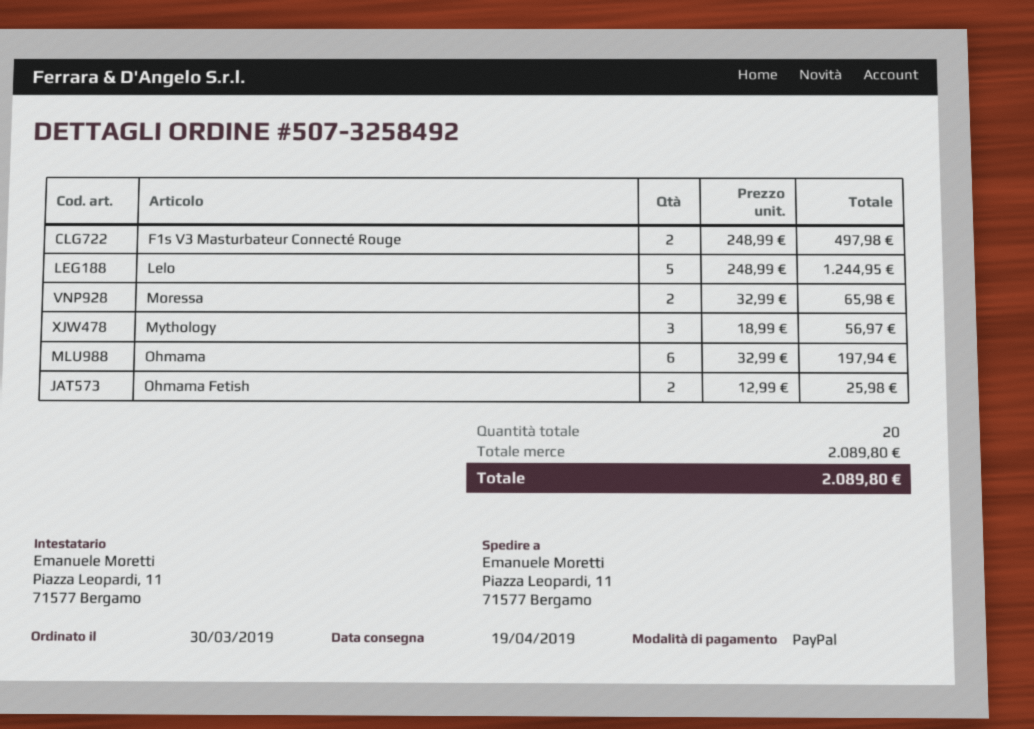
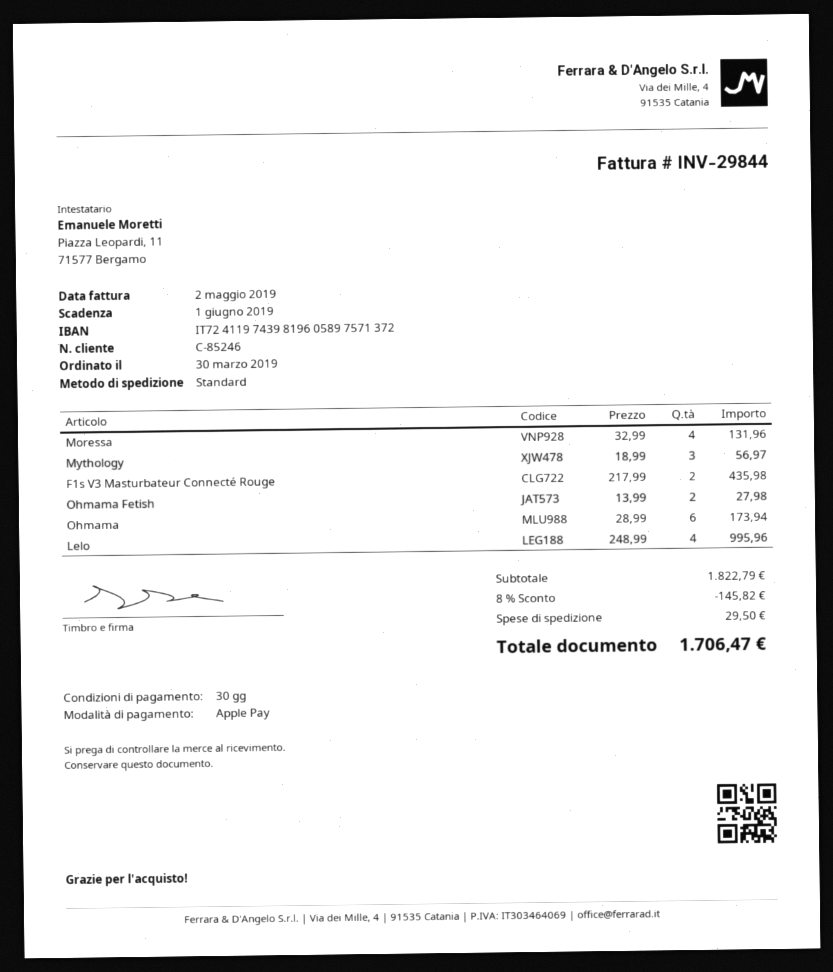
payment method: PayPal -> Apple Pay
F1s V3 Masturbateur Connecté Rouge: 2 x 248.99 = 497.98 -> 2 x 217.99 = 435.98
Lelo: 5 x 248.99 = 1244.95 -> 4 x 248.99 = 995.96
Moressa: 2 x 32.99 = 65.98 -> 4 x 32.99 = 131.96
Ohmama: 6 x 32.99 = 197.94 -> 6 x 28.99 = 173.94
Ohmama Fetish: 2 x 12.99 = 25.98 -> 2 x 13.99 = 27.98
subtotal: 2089.80 -> 1822.79
discount: none -> 8% = 145.82
shipping: none -> 29.50
total: 2089.80 -> 1706.47

